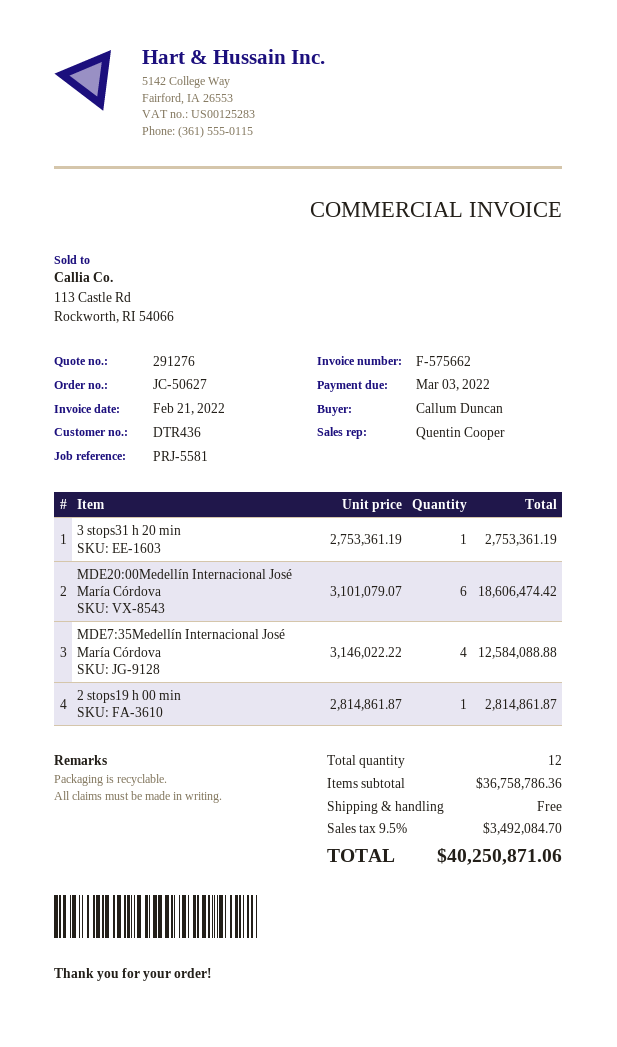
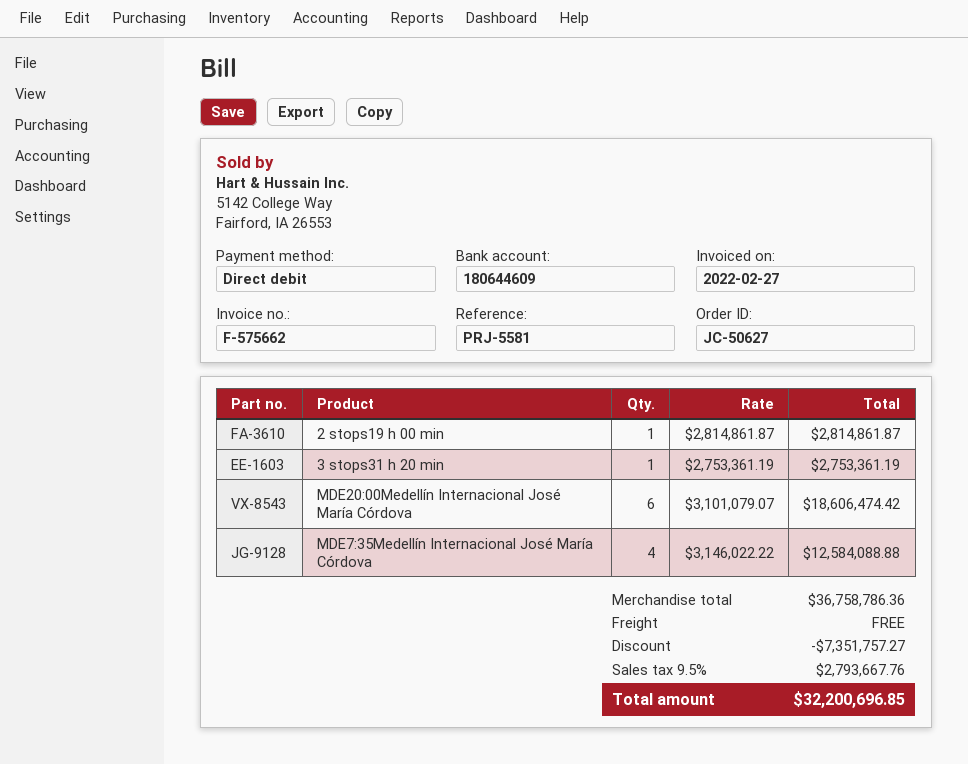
invoice date: 2022-02-21 -> 2022-02-27
discount: none -> 7351757.27
tax: 9.5% = 3492084.70 -> 9.5% = 2793667.76
total: 40250871.06 -> 32200696.85

